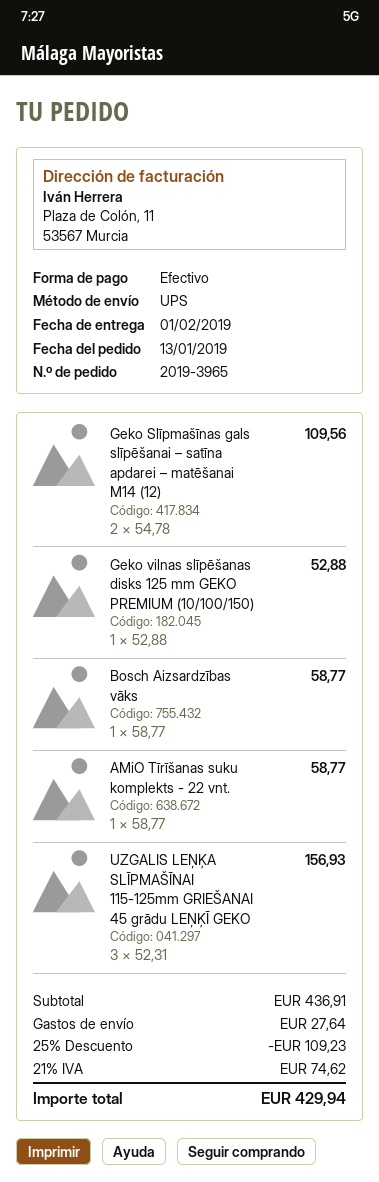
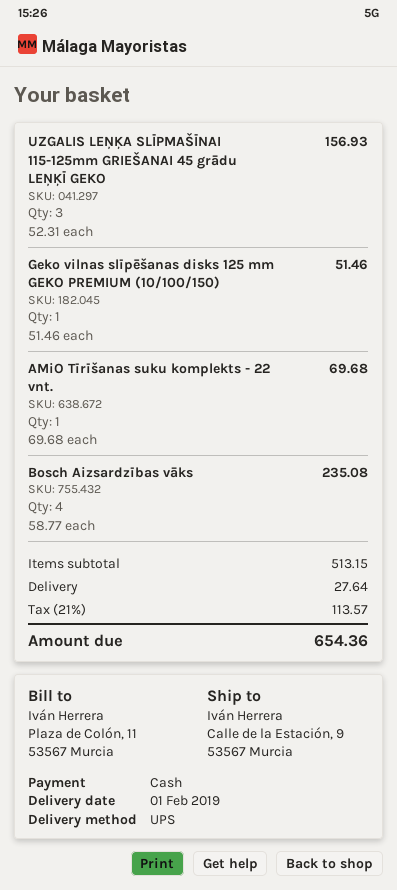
Geko Slīpmašīnas gals slīpēšanai – satīna apdarei – matēšanai M14 (12): 2 x 54.78 = 109.56 -> none
Geko vilnas slīpēšanas disks 125 mm GEKO PREMIUM (10/100/150): 1 x 52.88 = 52.88 -> 1 x 51.46 = 51.46
Bosch Aizsardzības vāks: 1 x 58.77 = 58.77 -> 4 x 58.77 = 235.08
AMiO Tīrīšanas suku komplekts - 22 vnt.: 1 x 58.77 = 58.77 -> 1 x 69.68 = 69.68
subtotal: 436.91 -> 513.15
discount: 25% = 109.23 -> none
tax: 21% = 74.62 -> 21% = 113.57
total: 429.94 -> 654.36

